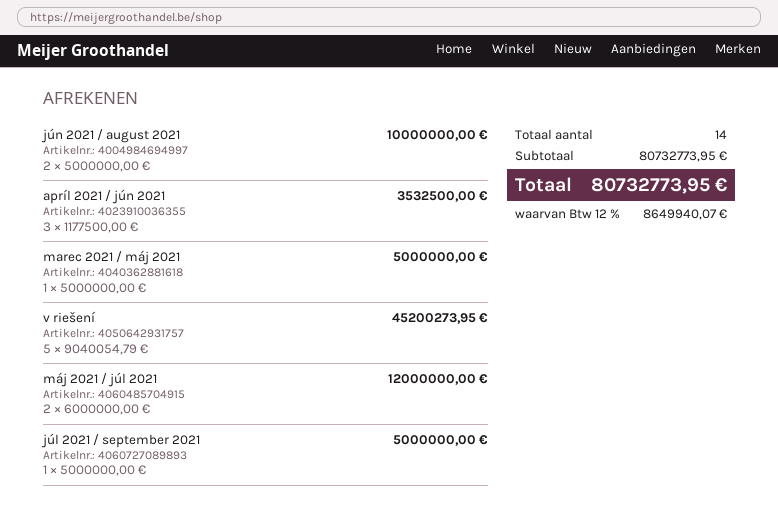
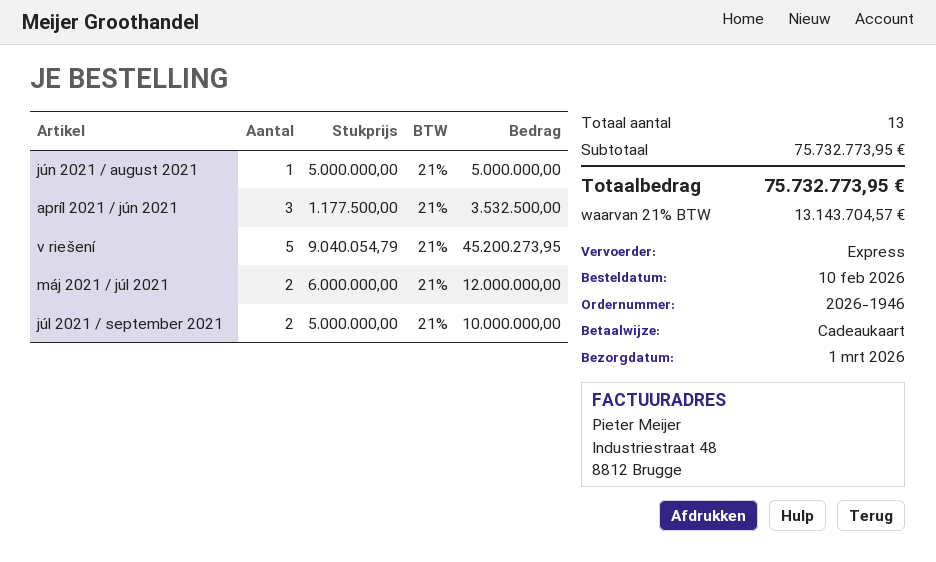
jún 2021 / august 2021: 2 x 5000000.00 = 10000000.00 -> 1 x 5000000.00 = 5000000.00
marec 2021 / máj 2021: 1 x 5000000.00 = 5000000.00 -> none
júl 2021 / september 2021: 1 x 5000000.00 = 5000000.00 -> 2 x 5000000.00 = 10000000.00
total quantity: 14 -> 13
subtotal: 80732773.95 -> 75732773.95
tax: 12% = 8649940.07 -> 21% = 13143704.57
total: 80732773.95 -> 75732773.95

